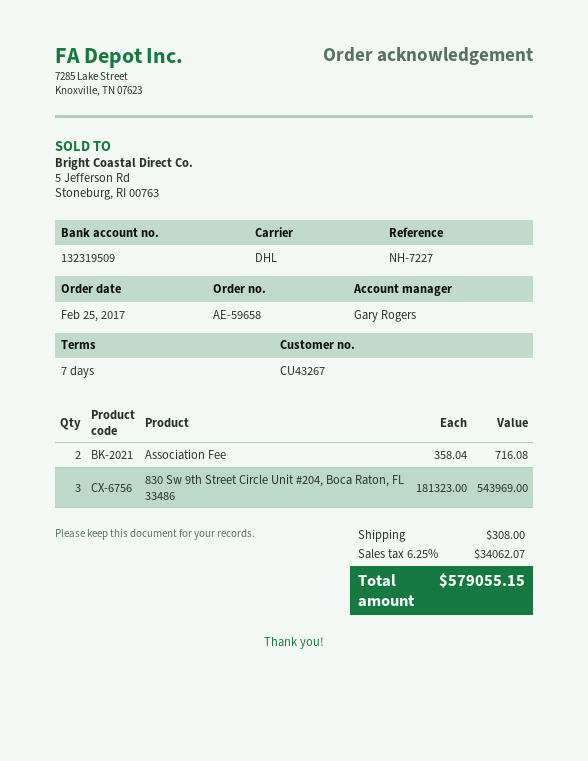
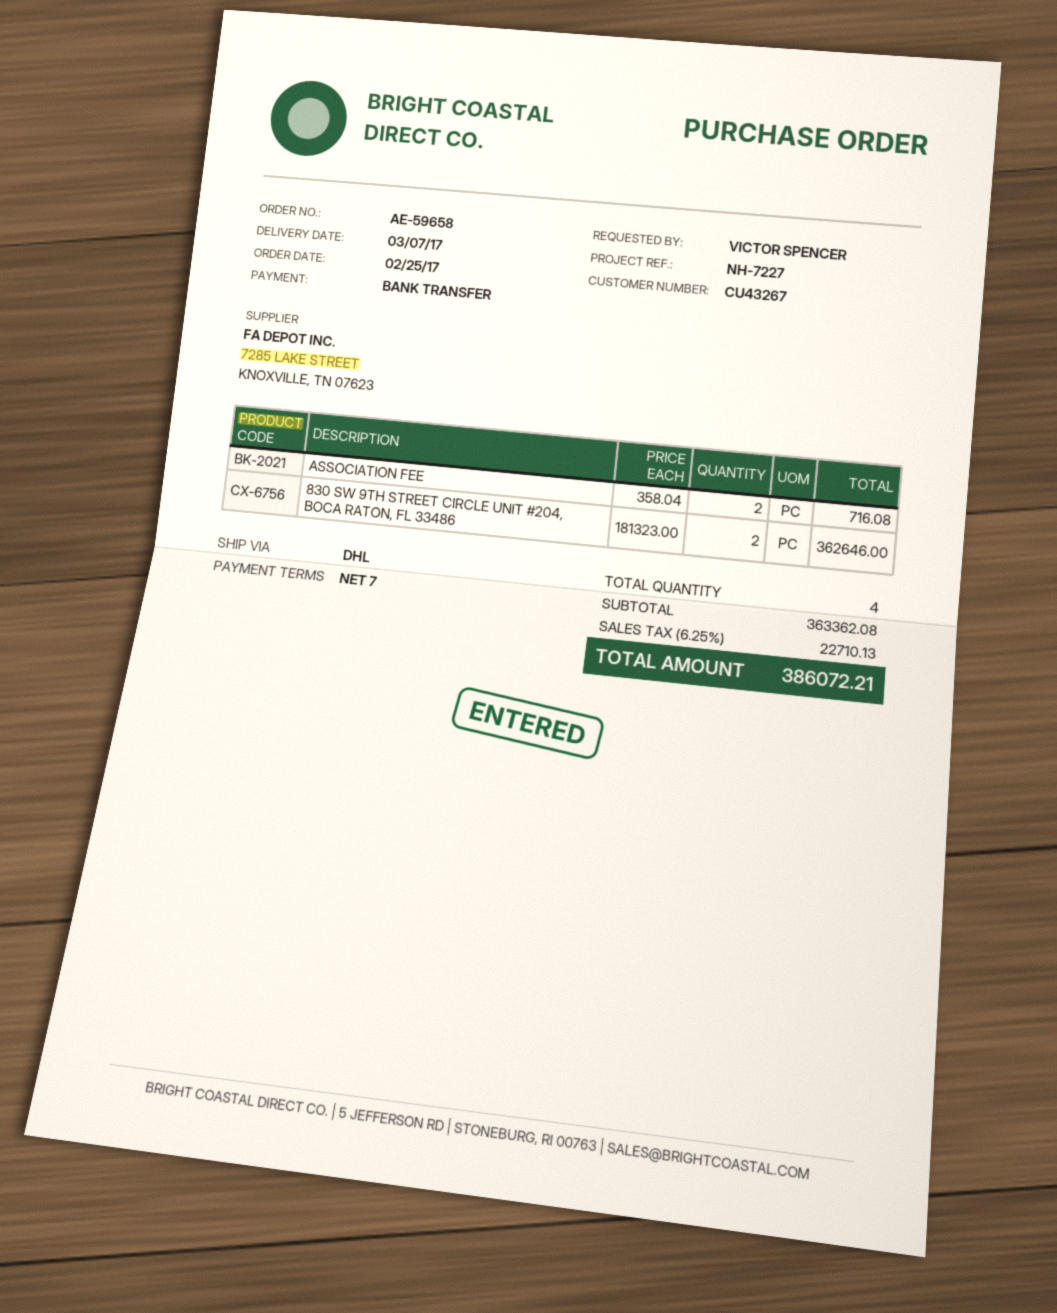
830 Sw 9th Street Circle Unit #204, Boca Raton, FL 33486: 3 x 181323.00 = 543969.00 -> 2 x 181323.00 = 362646.00
shipping: 308.00 -> none
tax: 6.25% = 34062.07 -> 6.25% = 22710.13
total: 579055.15 -> 386072.21

